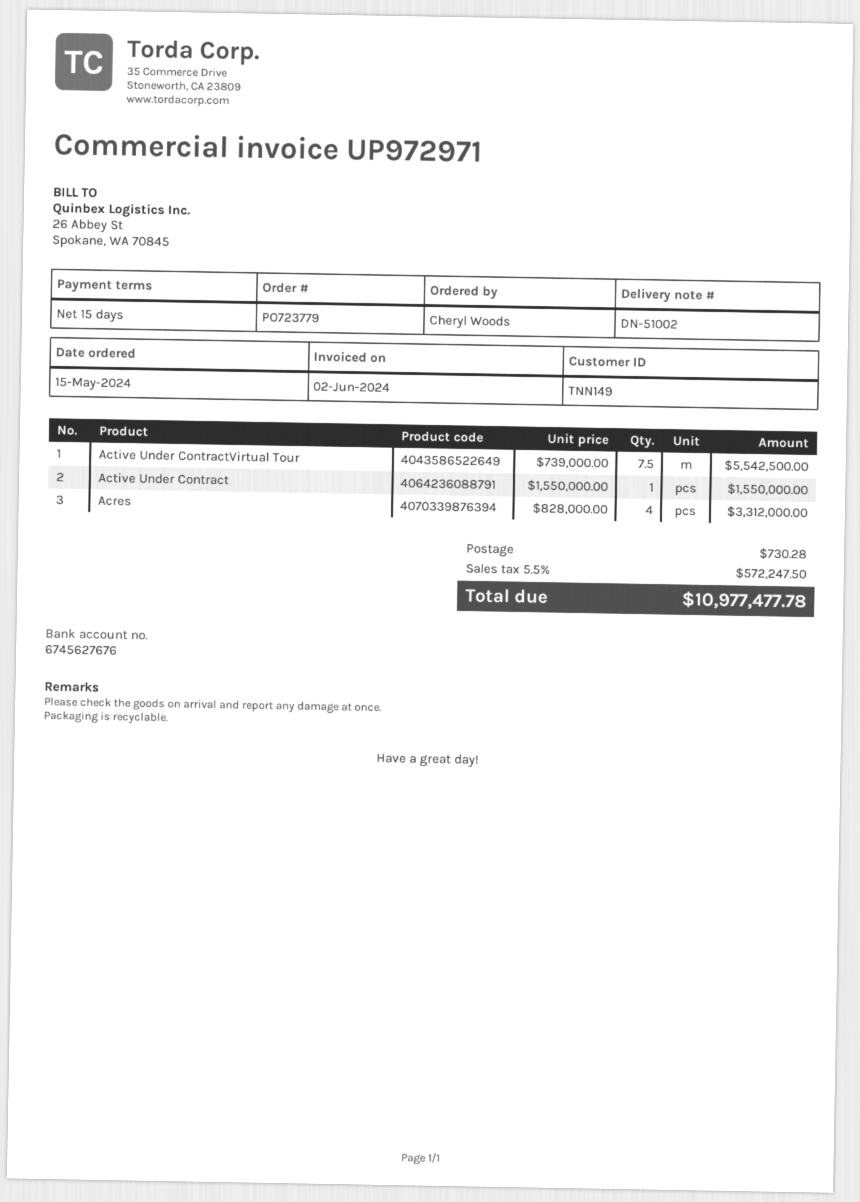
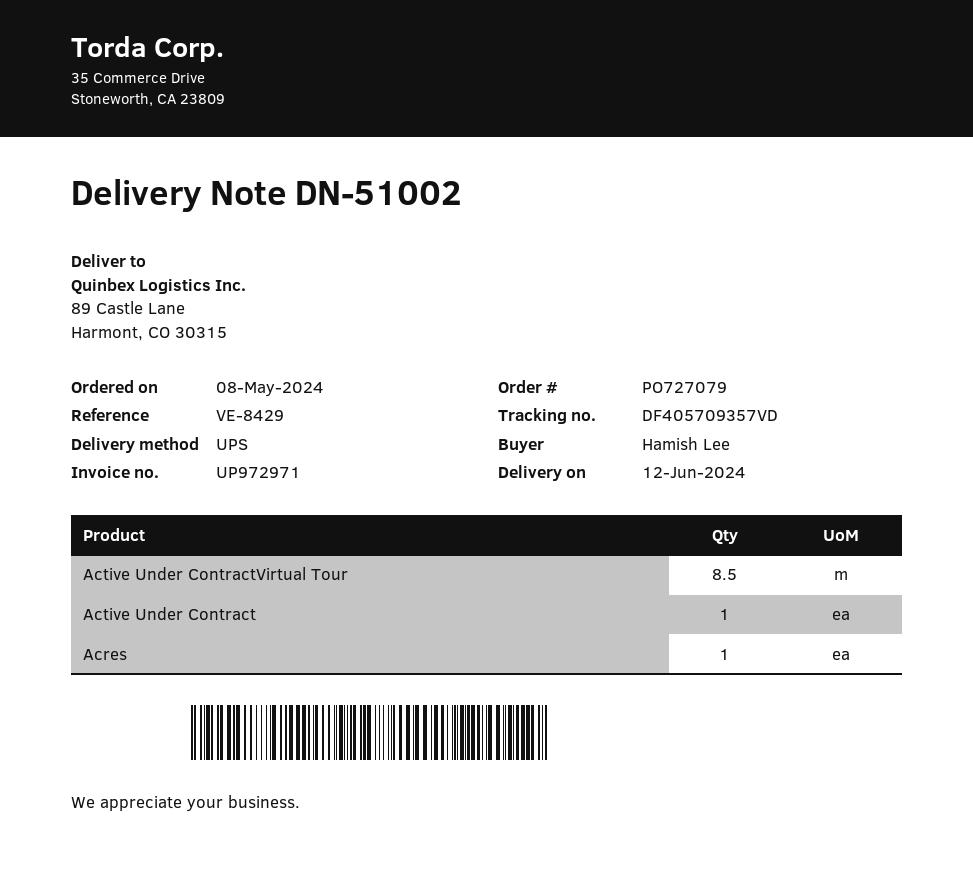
order number: PO723779 -> PO727079
order date: 2024-05-15 -> 2024-05-08
ordered by: Cheryl Woods -> Hamish Lee
Active Under ContractVirtual Tour: 7.5 -> 8.5
Acres: 4 -> 1

